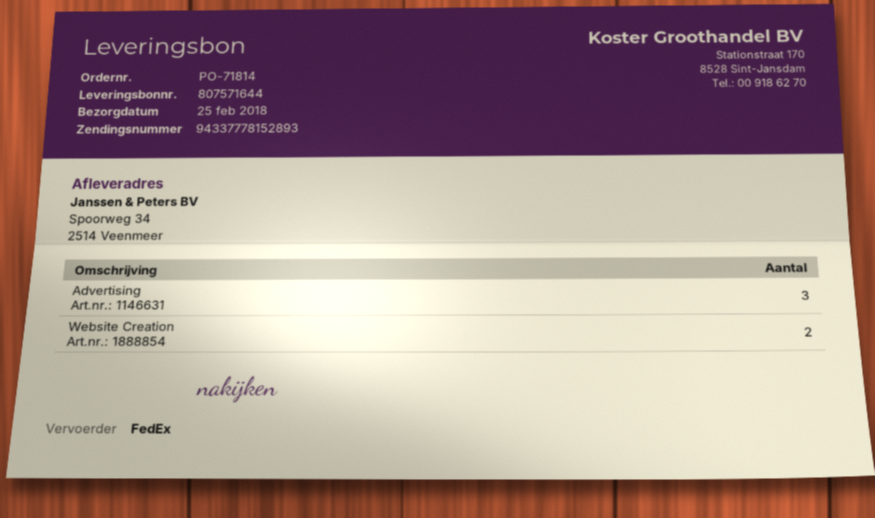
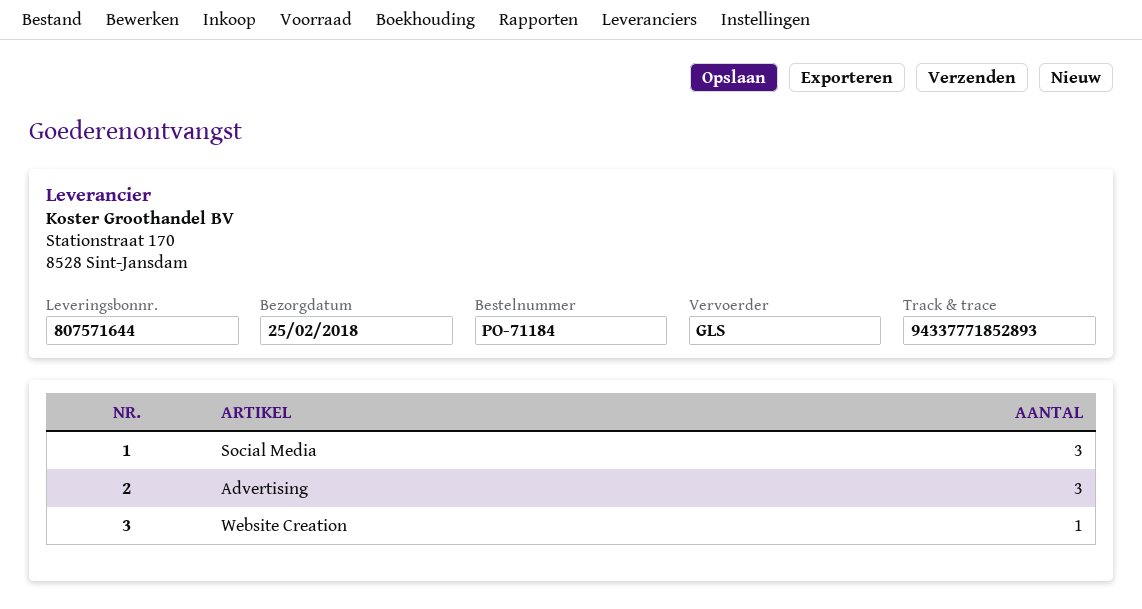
order number: PO-71814 -> PO-71184
shipping method: FedEx -> GLS
tracking number: 94337778152893 -> 94337771852893
Website Creation: 2 -> 1
Social Media: none -> 3

